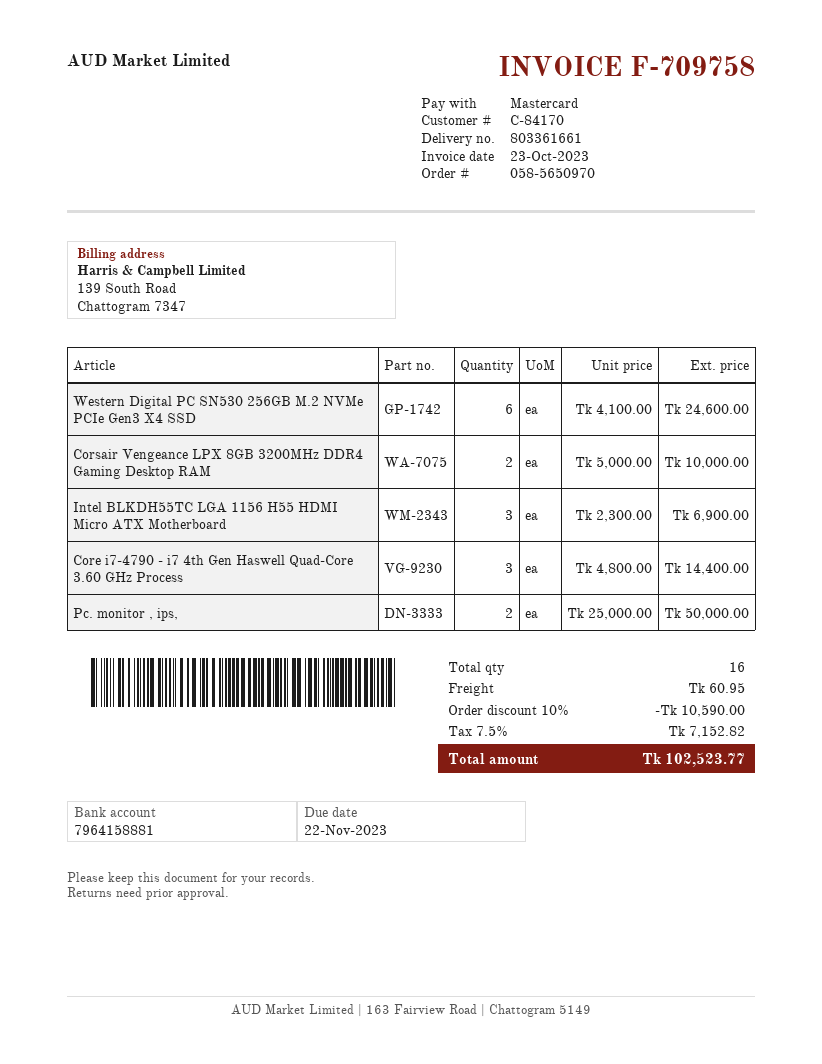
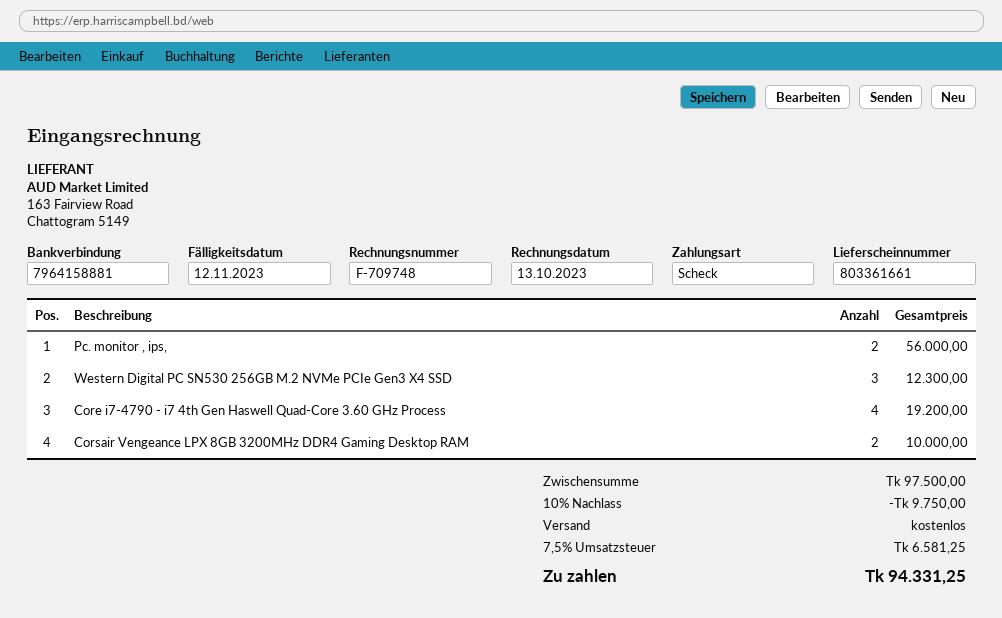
invoice number: F-709758 -> F-709748
invoice date: 2023-10-23 -> 2023-10-13
due date: 2023-11-22 -> 2023-11-12
payment method: Mastercard -> cheque
Western Digital PC SN530 256GB M.2 NVMe PCIe Gen3 X4 SSD: 6 for 24600.00 -> 3 for 12300.00
Intel BLKDH55TC LGA 1156 H55 HDMI Micro ATX Motherboard: 3 for 6900.00 -> none
Core i7-4790 - i7 4th Gen Haswell Quad-Core 3.60 GHz Process: 3 for 14400.00 -> 4 for 19200.00
Pc. monitor , ips,: 2 for 50000.00 -> 2 for 56000.00
discount: 10% = 10590.00 -> 10% = 9750.00
shipping: 60.95 -> 0.00
tax: 7.5% = 7152.82 -> 7.5% = 6581.25
total: 102523.77 -> 94331.25

